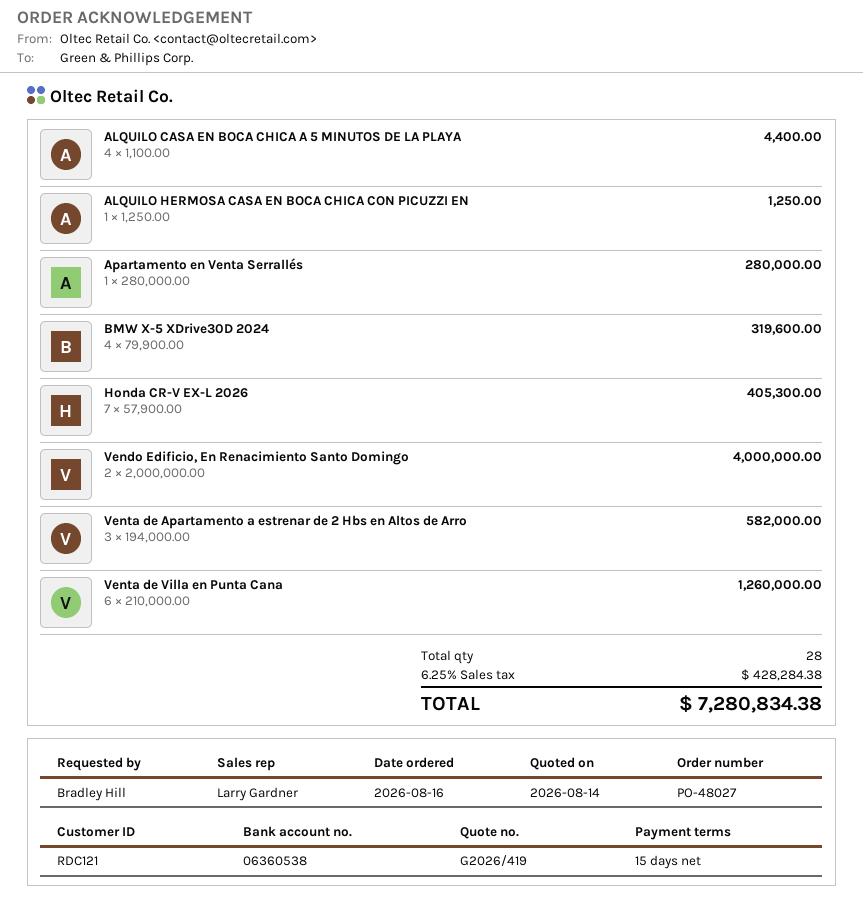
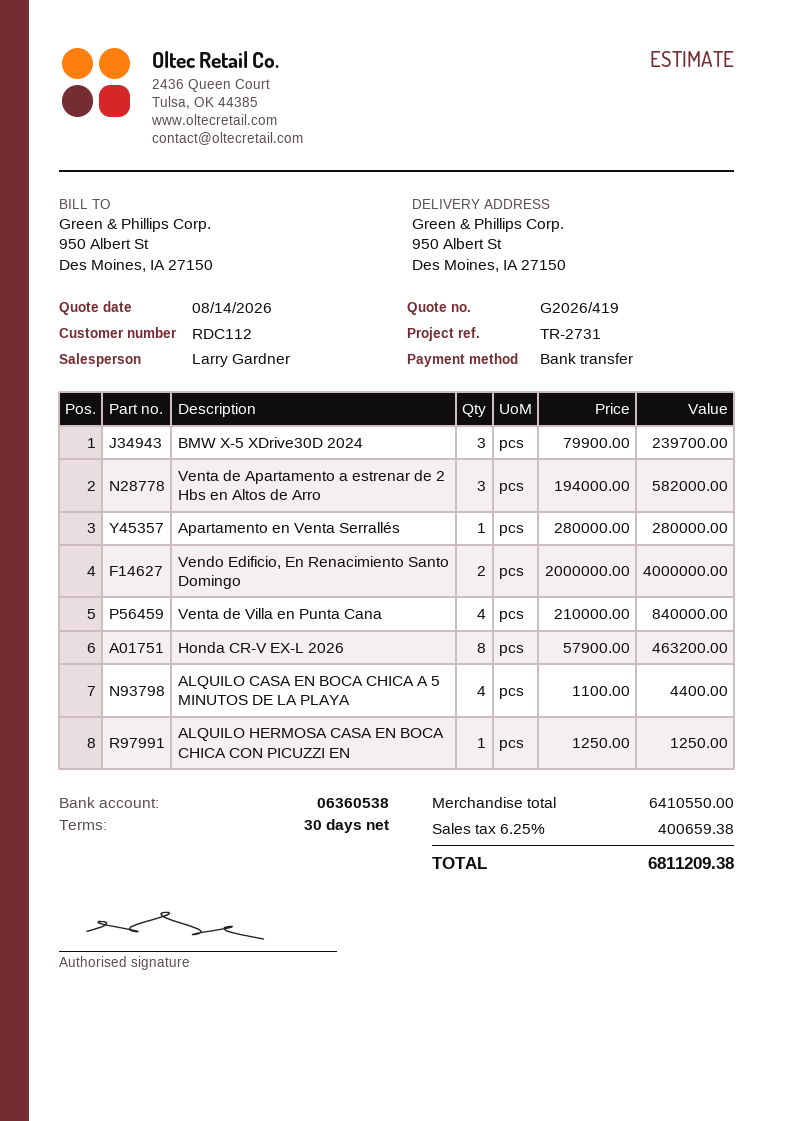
payment terms: 15 days -> 30 days
customer number: RDC121 -> RDC112
BMW X-5 XDrive30D 2024: 4 x 79900.00 = 319600.00 -> 3 x 79900.00 = 239700.00
Honda CR-V EX-L 2026: 7 x 57900.00 = 405300.00 -> 8 x 57900.00 = 463200.00
Venta de Villa en Punta Cana: 6 x 210000.00 = 1260000.00 -> 4 x 210000.00 = 840000.00
tax: 6.25% = 428284.38 -> 6.25% = 400659.38
total: 7280834.38 -> 6811209.38

